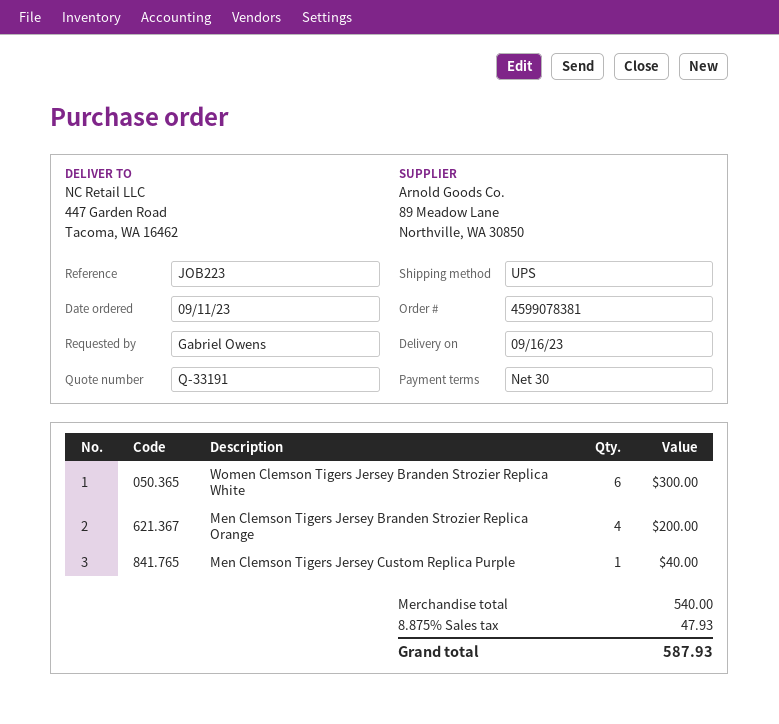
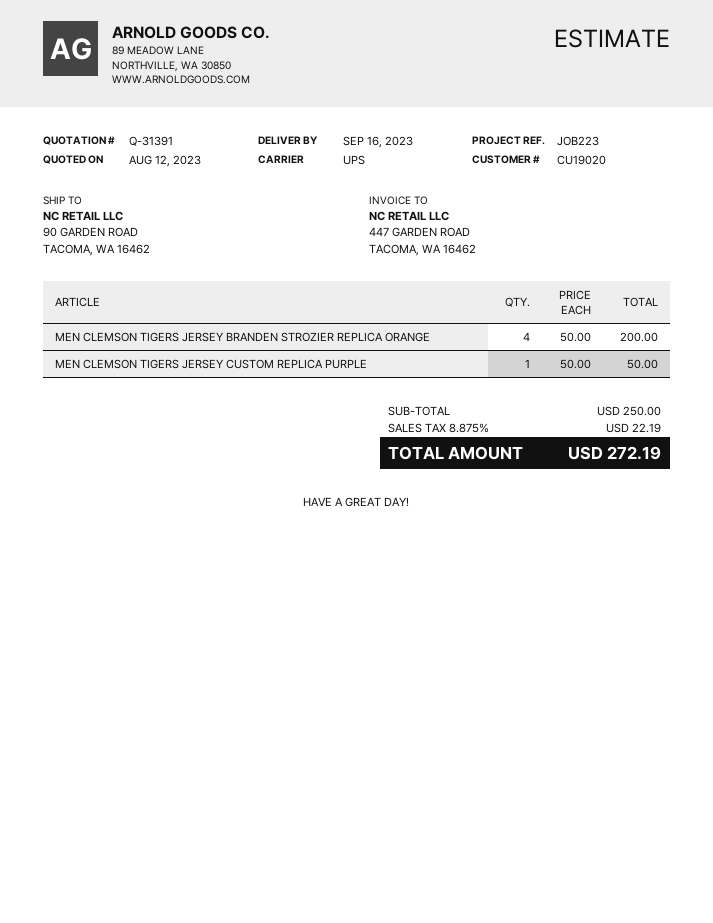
quote number: Q-33191 -> Q-31391
ship to: 447 Garden Road, Tacoma, WA 16462 -> 90 GARDEN ROAD, TACOMA, WA 16462
Women Clemson Tigers Jersey Branden Strozier Replica White: 6 for 300.00 -> none
Men Clemson Tigers Jersey Custom Replica Purple: 1 for 40.00 -> 1 for 50.00
subtotal: 540.00 -> 250.00
tax: 8.875% = 47.93 -> 8.875% = 22.19
total: 587.93 -> 272.19

